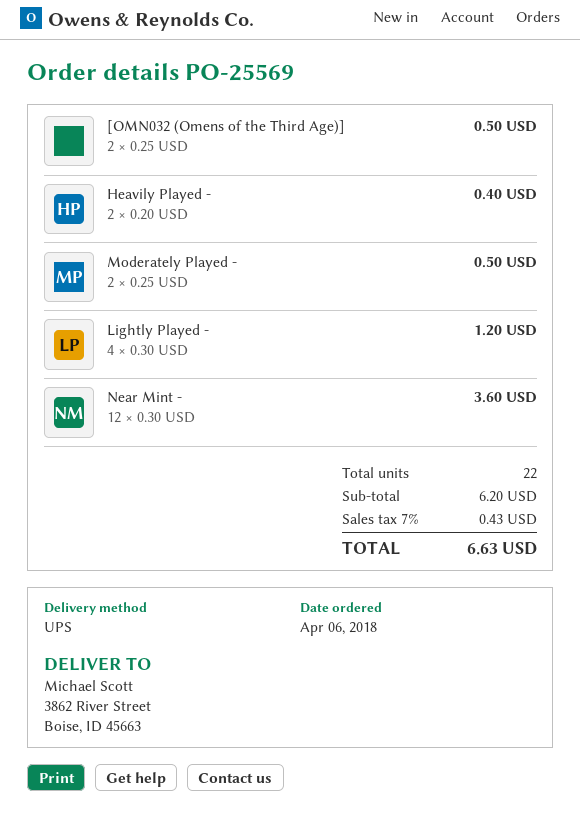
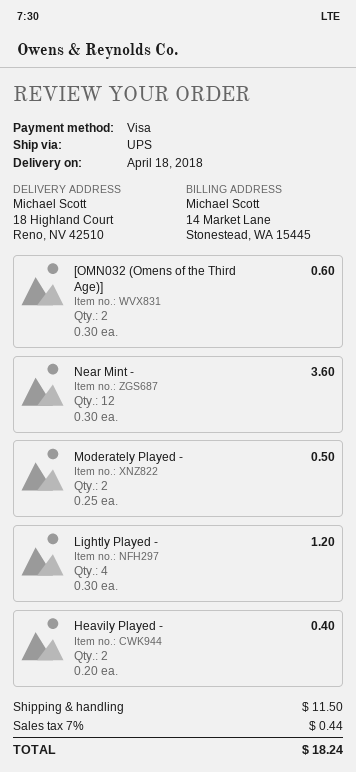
ship to: 3862 River Street, Boise, ID 45663 -> 18 Highland Court, Reno, NV 42510
[OMN032 (Omens of the Third Age)]: 2 x 0.25 = 0.50 -> 2 x 0.30 = 0.60
shipping: none -> 11.50
tax: 7% = 0.43 -> 7% = 0.44
total: 6.63 -> 18.24

